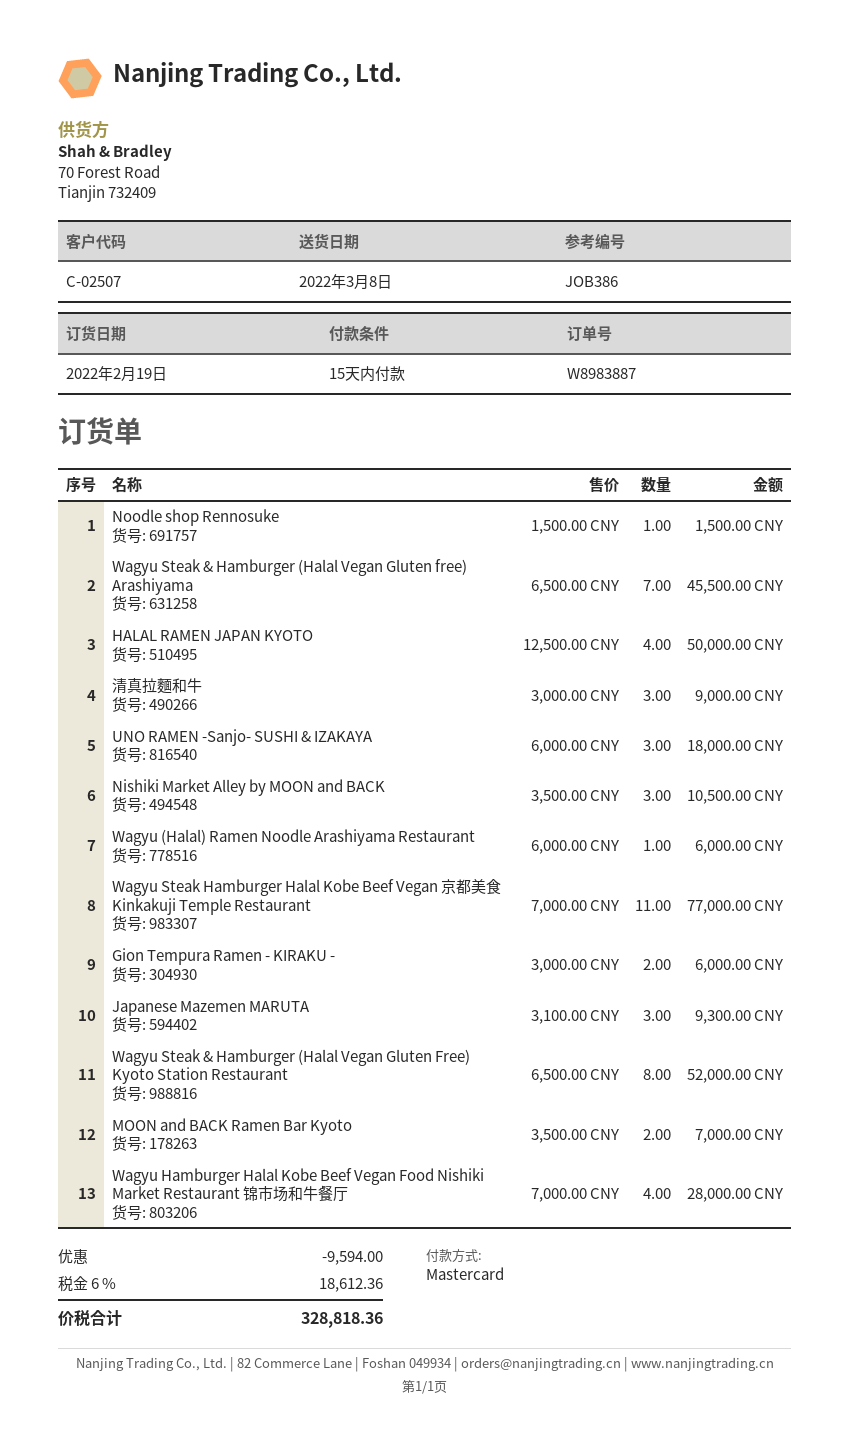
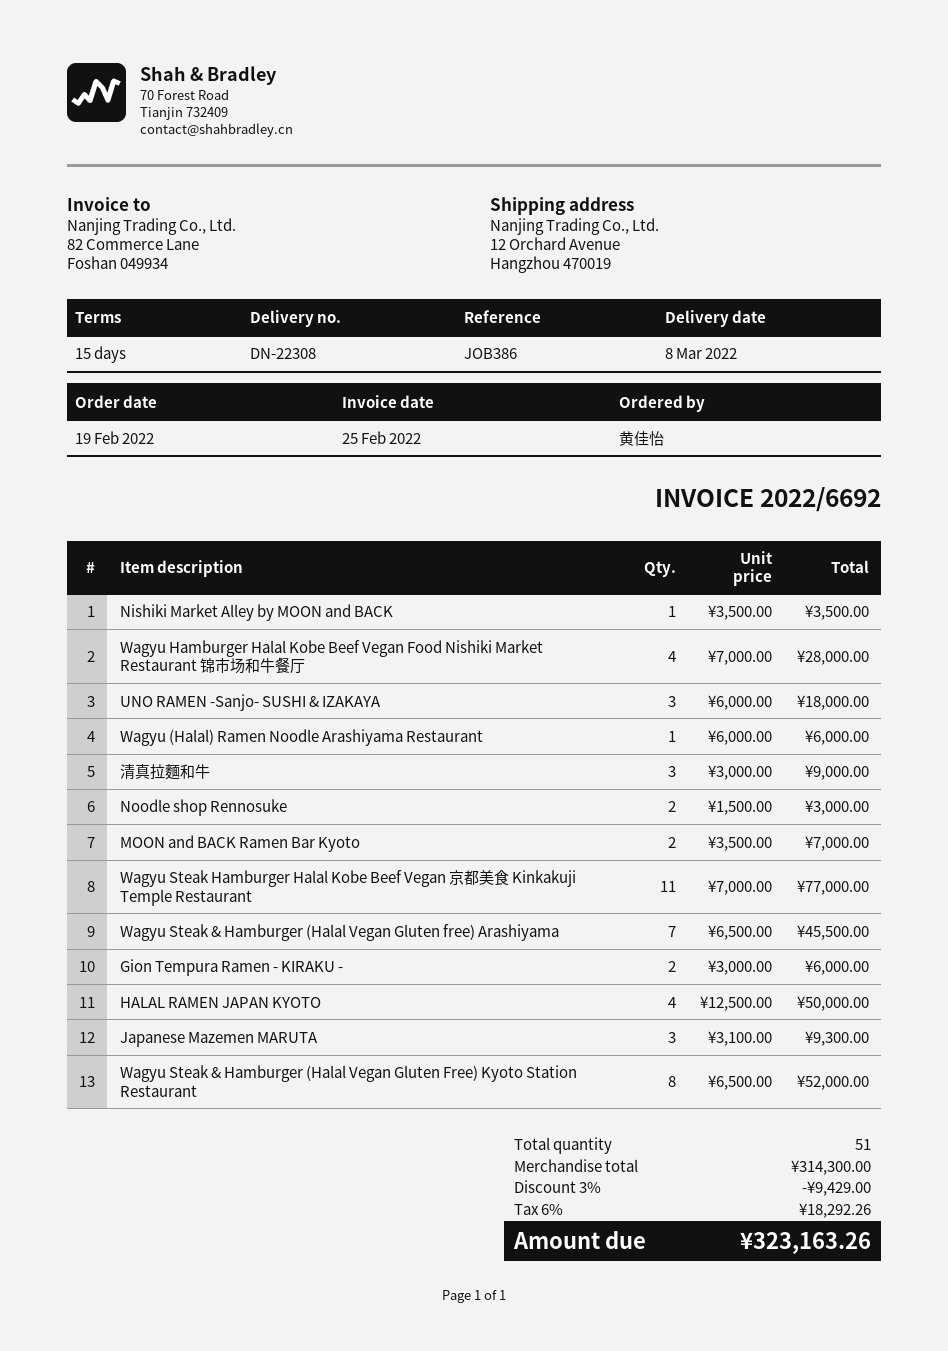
Noodle shop Rennosuke: 1 x 1500.00 = 1500.00 -> 2 x 1500.00 = 3000.00
Nishiki Market Alley by MOON and BACK: 3 x 3500.00 = 10500.00 -> 1 x 3500.00 = 3500.00
discount: 9594.00 -> 9429.00
tax: 6% = 18612.36 -> 6% = 18292.26
total: 328818.36 -> 323163.26

